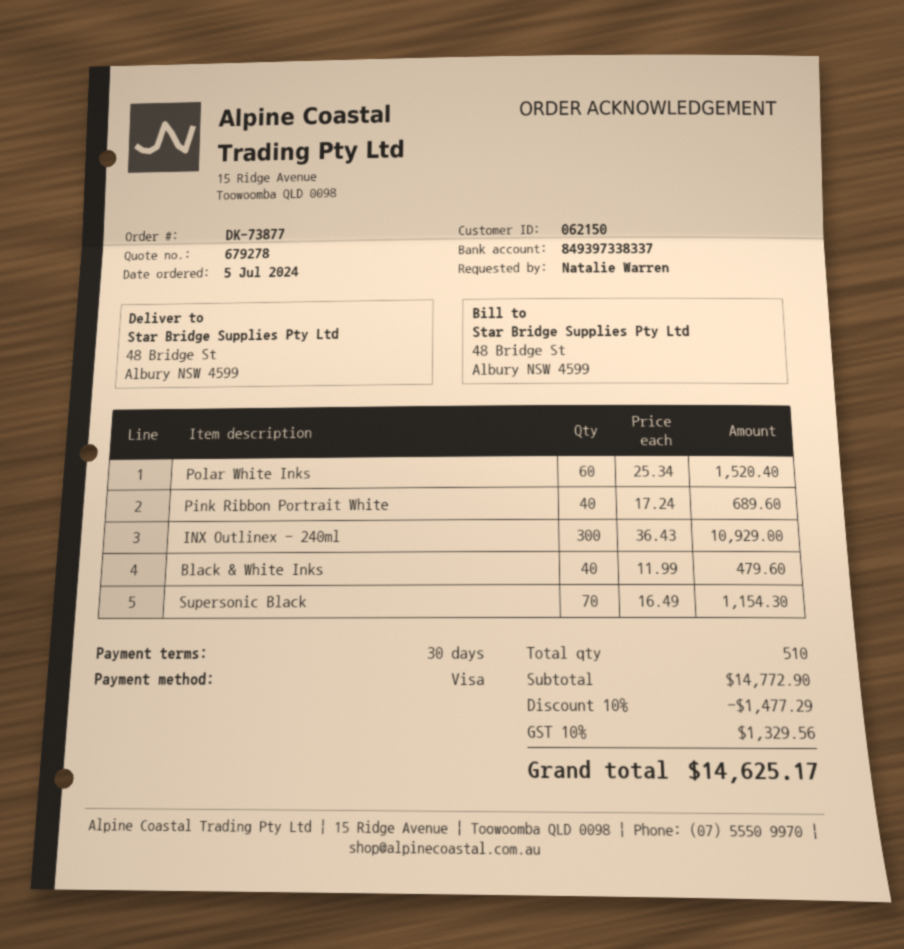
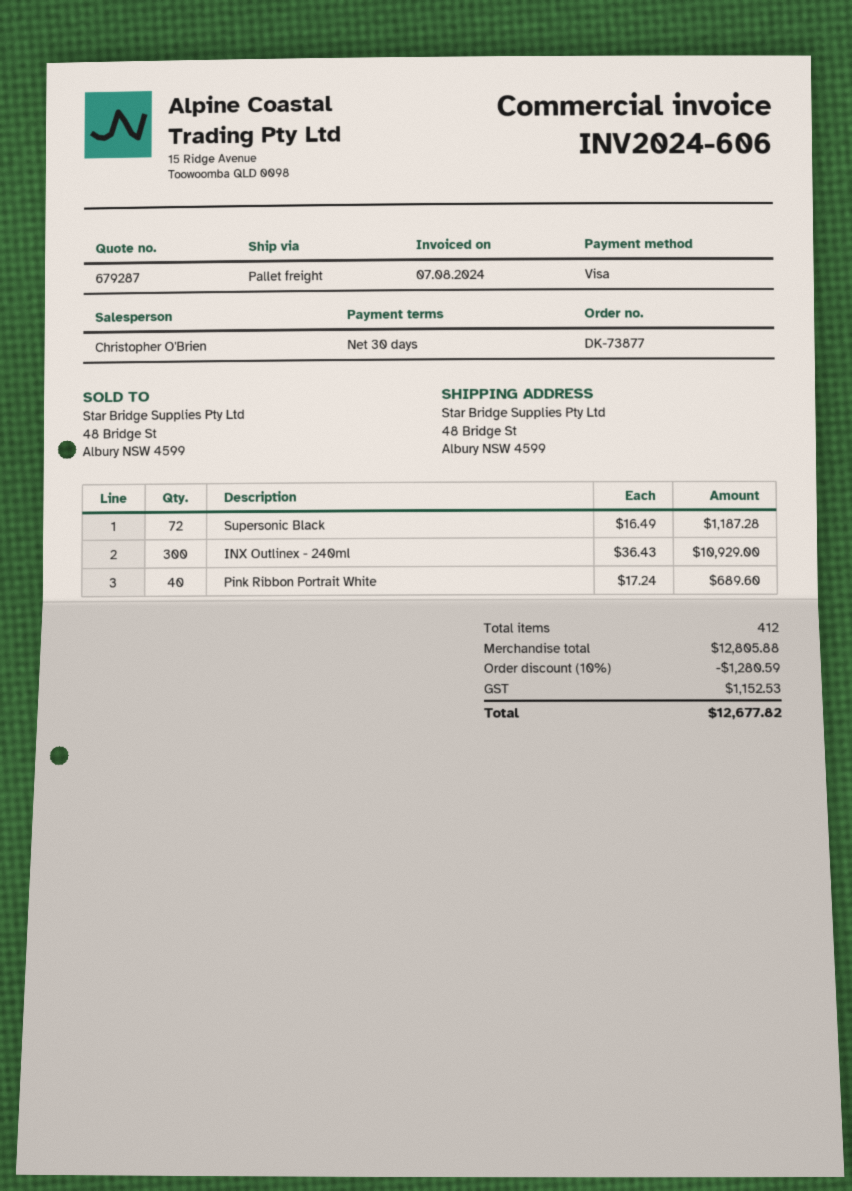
quote number: 679278 -> 679287
Polar White Inks: 60 x 25.34 = 1520.40 -> none
Black & White Inks: 40 x 11.99 = 479.60 -> none
Supersonic Black: 70 x 16.49 = 1154.30 -> 72 x 16.49 = 1187.28
total quantity: 510 -> 412
subtotal: 14772.90 -> 12805.88
discount: 10% = 1477.29 -> 10% = 1280.59
tax: 1329.56 -> 1152.53
total: 14625.17 -> 12677.82

